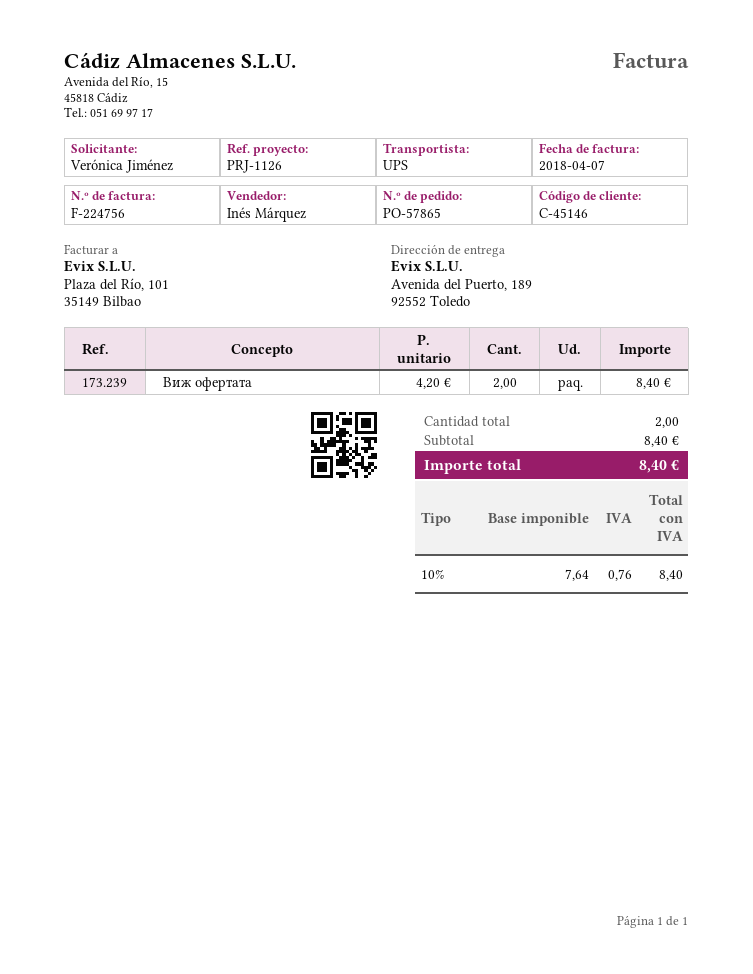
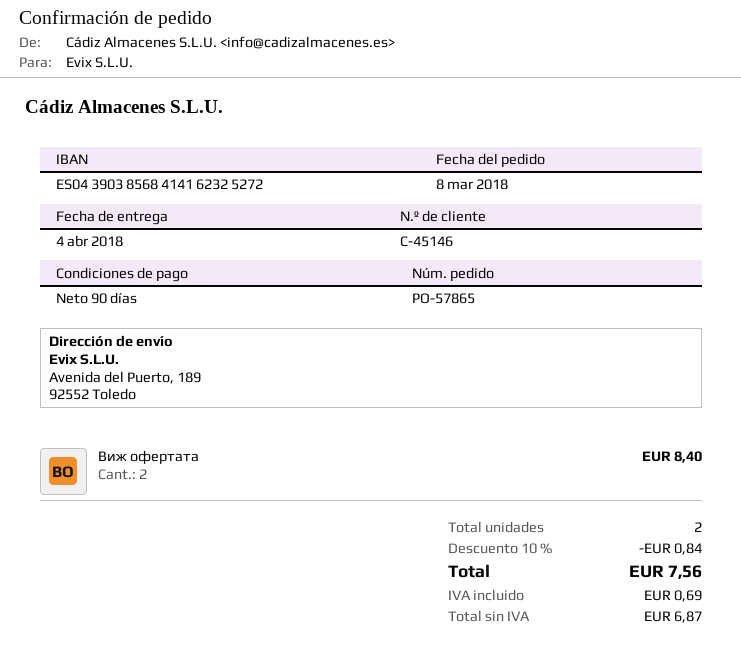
discount: none -> 10% = 0.84
net: 7.64 -> 6.87
tax: 0.76 -> 0.69
total: 8.40 -> 7.56

